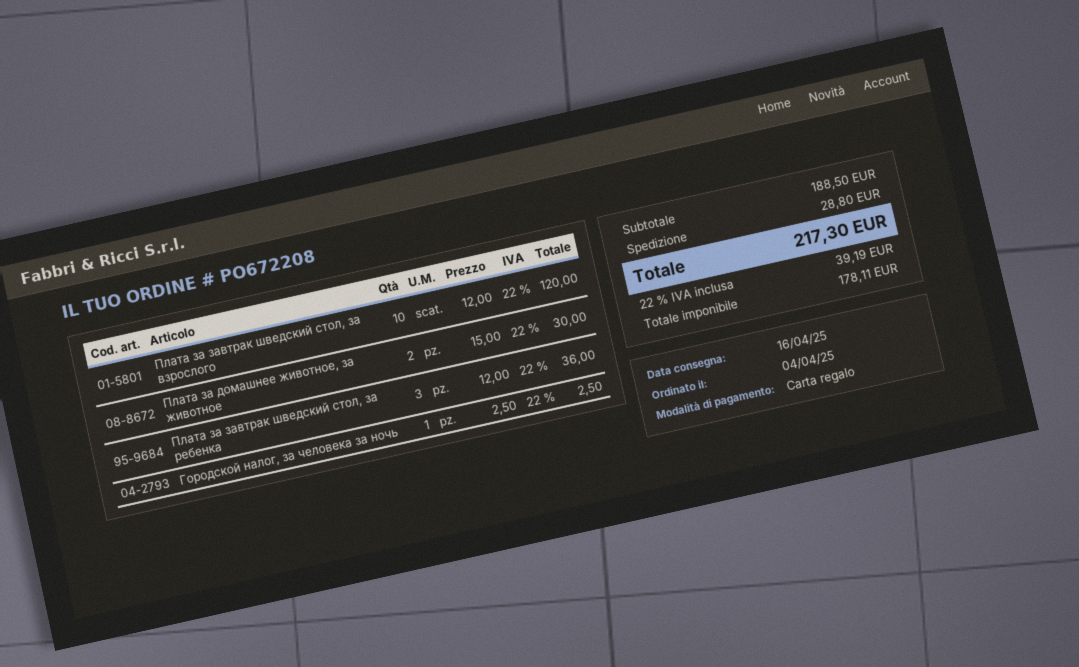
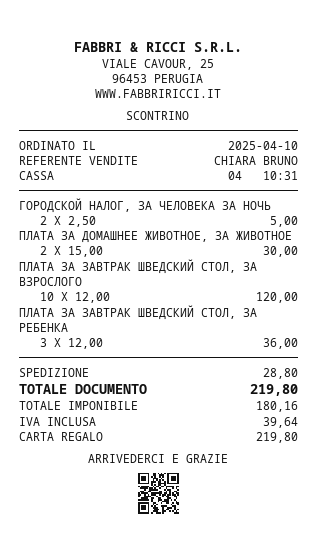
order date: 2025-04-04 -> 2025-04-10
Городской налог, за человека за ночь: 1 x 2.50 = 2.50 -> 2 x 2.50 = 5.00
net: 178.11 -> 180.16
tax: 39.19 -> 39.64
total: 217.30 -> 219.80

